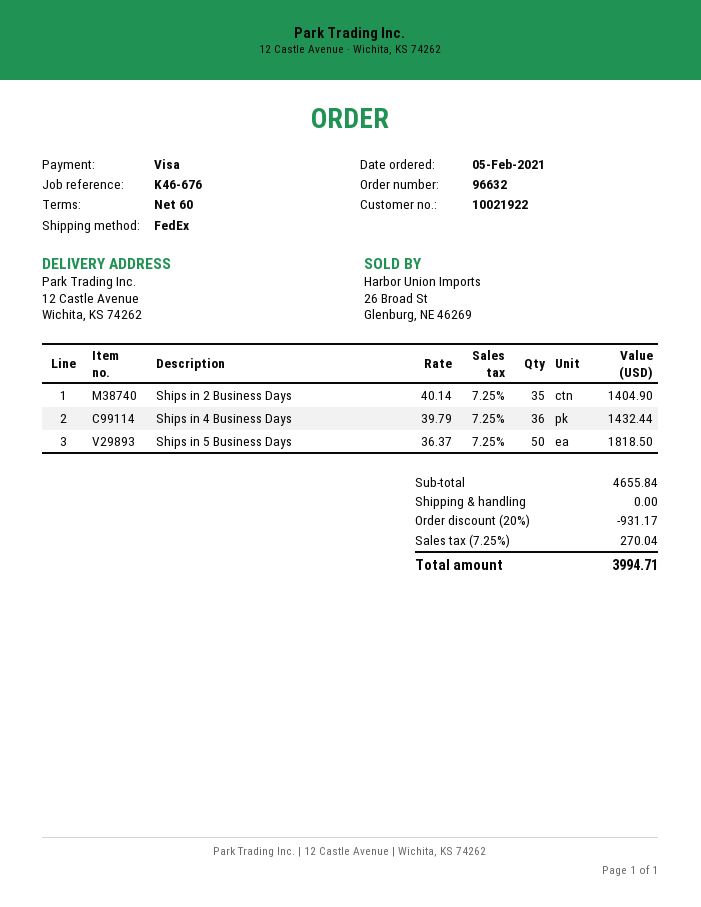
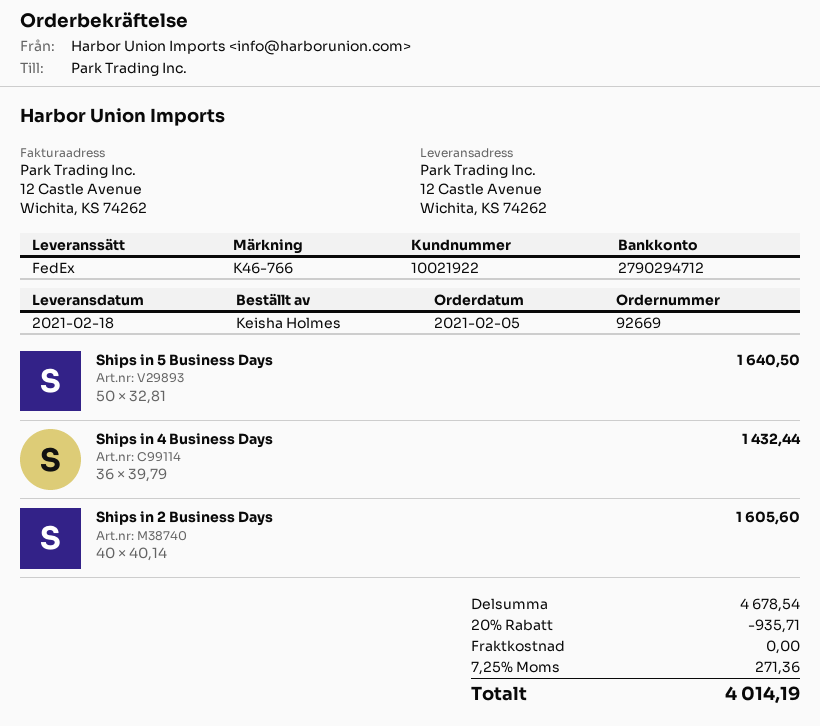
order number: 96632 -> 92669
reference: K46-676 -> K46-766
Ships in 2 Business Days: 35 x 40.14 = 1404.90 -> 40 x 40.14 = 1605.60
Ships in 5 Business Days: 50 x 36.37 = 1818.50 -> 50 x 32.81 = 1640.50
subtotal: 4655.84 -> 4678.54
discount: 20% = 931.17 -> 20% = 935.71
tax: 7.25% = 270.04 -> 7.25% = 271.36
total: 3994.71 -> 4014.19

